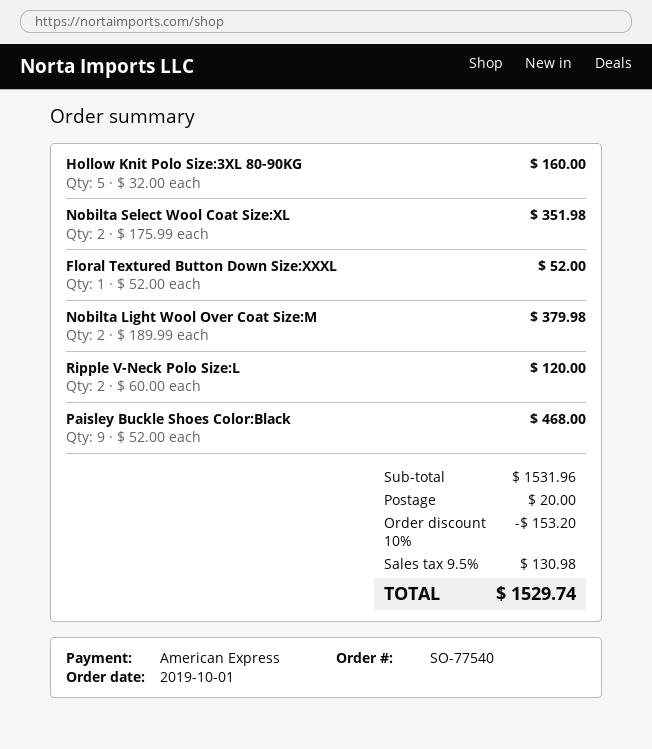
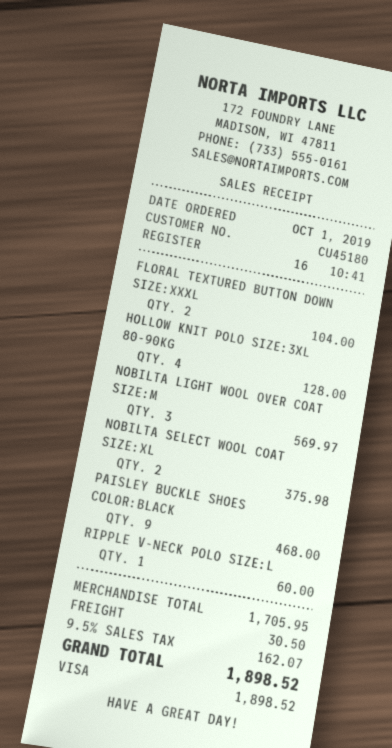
payment method: American Express -> Visa
Hollow Knit Polo Size:3XL 80-90KG: 5 for 160.00 -> 4 for 128.00
Nobilta Select Wool Coat Size:XL: 2 for 351.98 -> 2 for 375.98
Floral Textured Button Down Size:XXXL: 1 for 52.00 -> 2 for 104.00
Nobilta Light Wool Over Coat Size:M: 2 for 379.98 -> 3 for 569.97
Ripple V-Neck Polo Size:L: 2 for 120.00 -> 1 for 60.00
subtotal: 1531.96 -> 1705.95
discount: 10% = 153.20 -> none
shipping: 20.00 -> 30.50
tax: 9.5% = 130.98 -> 9.5% = 162.07
total: 1529.74 -> 1898.52

